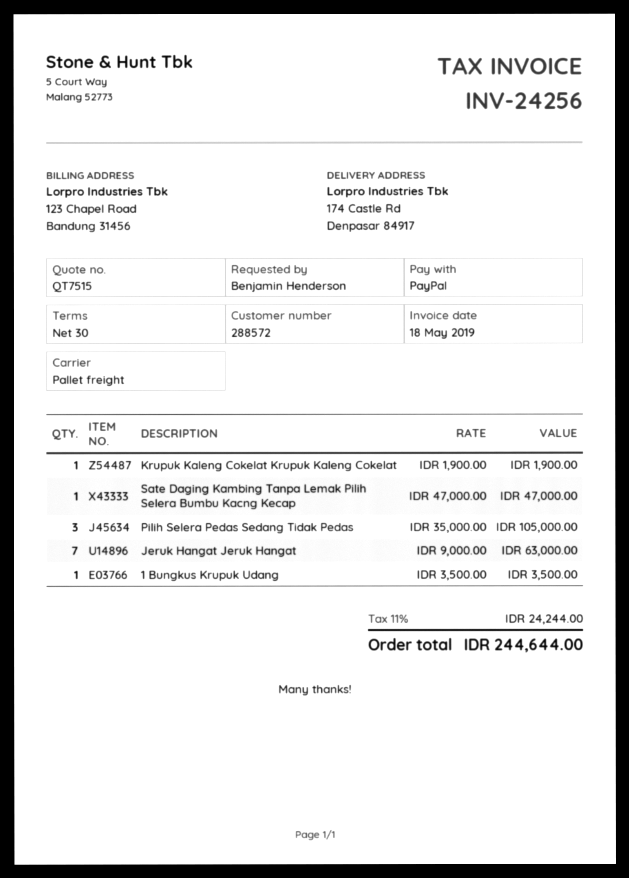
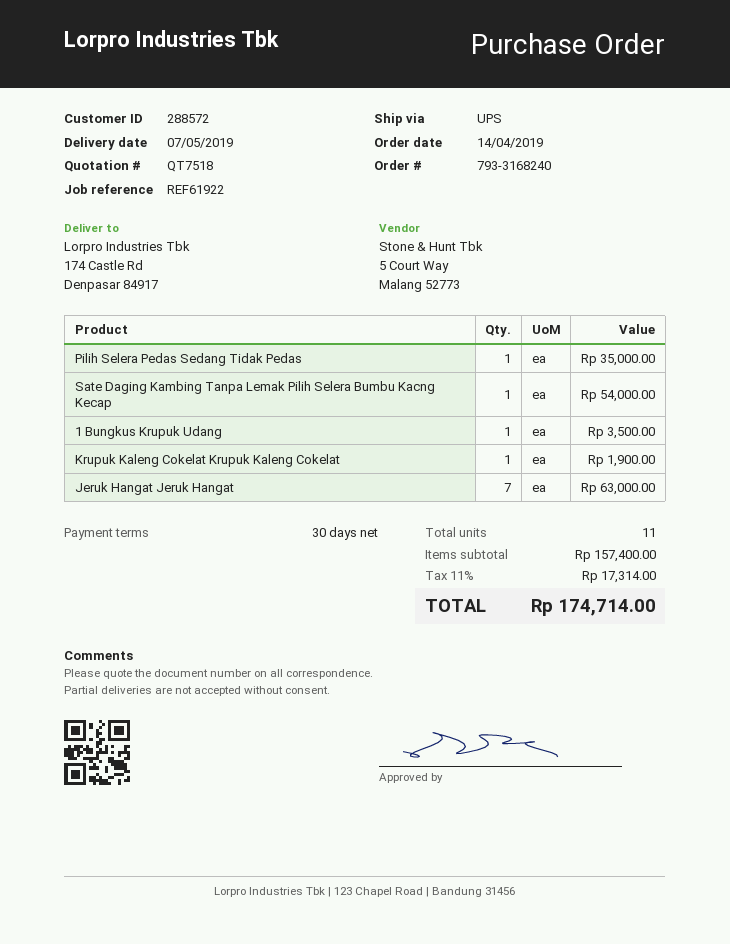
quote number: QT7515 -> QT7518
shipping method: pallet freight -> UPS
Sate Daging Kambing Tanpa Lemak Pilih Selera Bumbu Kacng Kecap: 1 for 47000.00 -> 1 for 54000.00
Pilih Selera Pedas Sedang Tidak Pedas: 3 for 105000.00 -> 1 for 35000.00
tax: 11% = 24244.00 -> 11% = 17314.00
total: 244644.00 -> 174714.00

